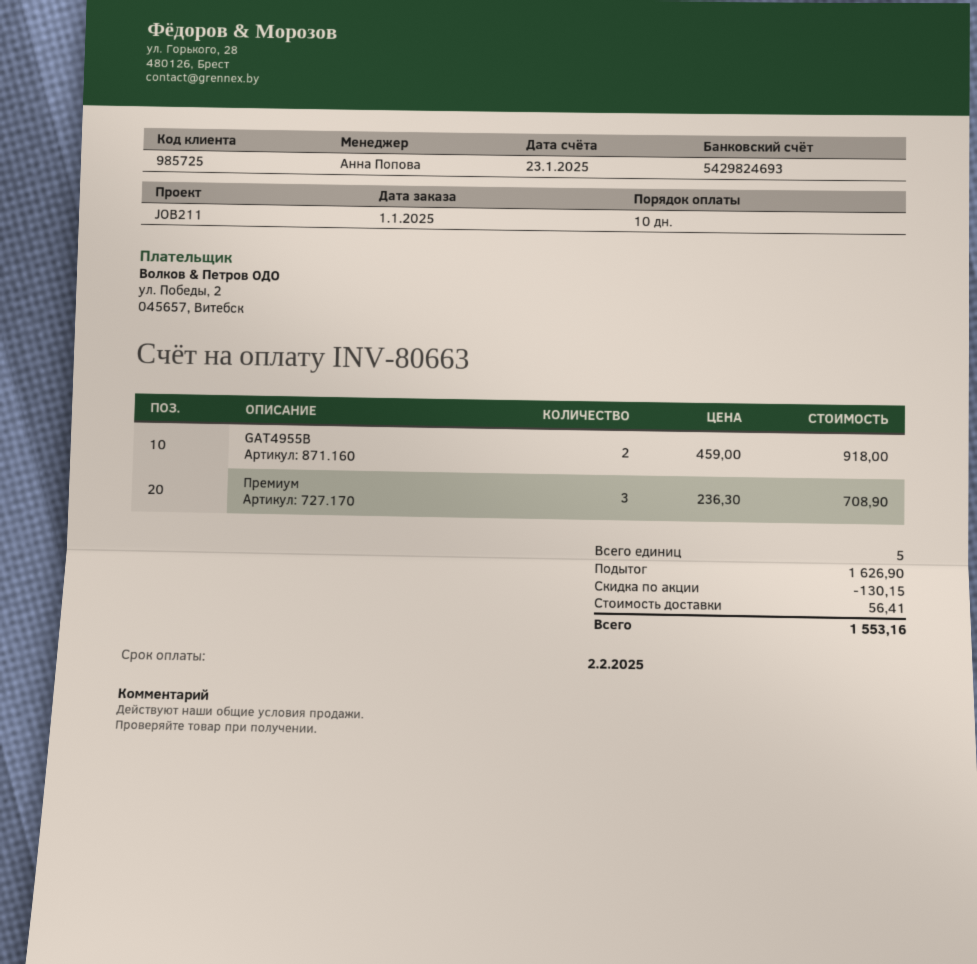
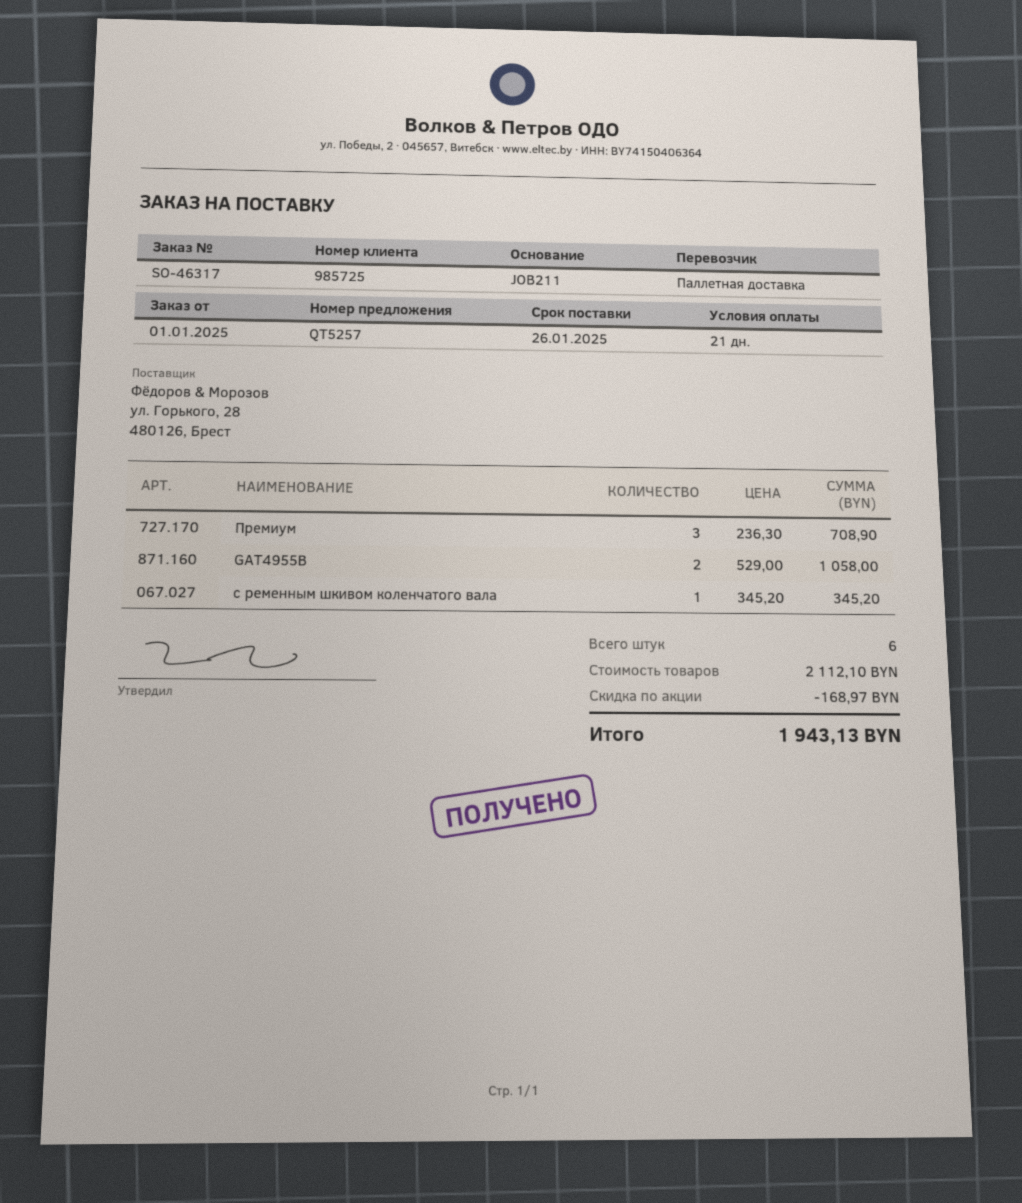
payment terms: 10 days -> 21 days
GAT4955B: 2 x 459.00 = 918.00 -> 2 x 529.00 = 1058.00
с ременным шкивом коленчатого вала: none -> 1 x 345.20 = 345.20
total quantity: 5 -> 6
subtotal: 1626.90 -> 2112.10
discount: 130.15 -> 168.97
shipping: 56.41 -> none
total: 1553.16 -> 1943.13

